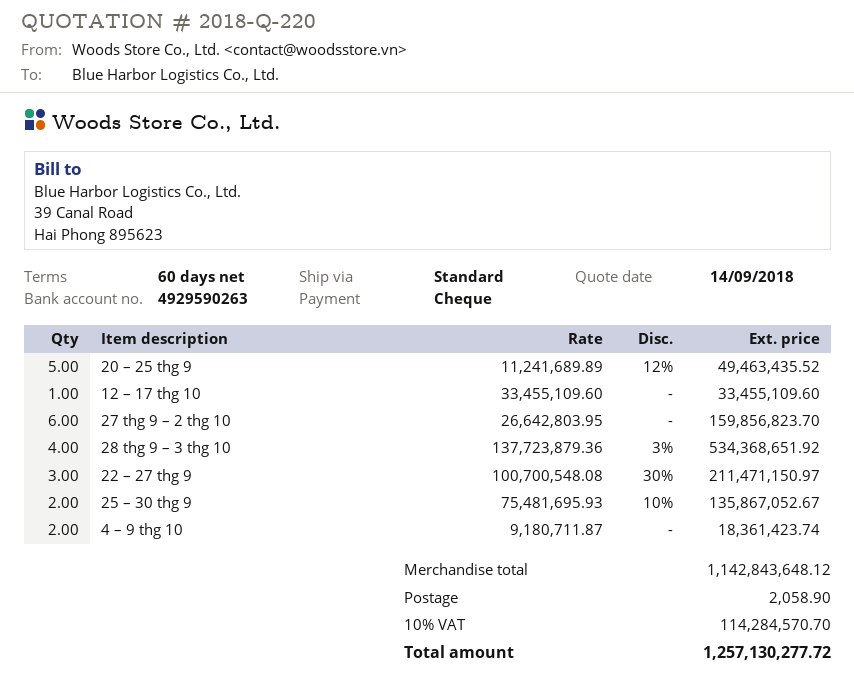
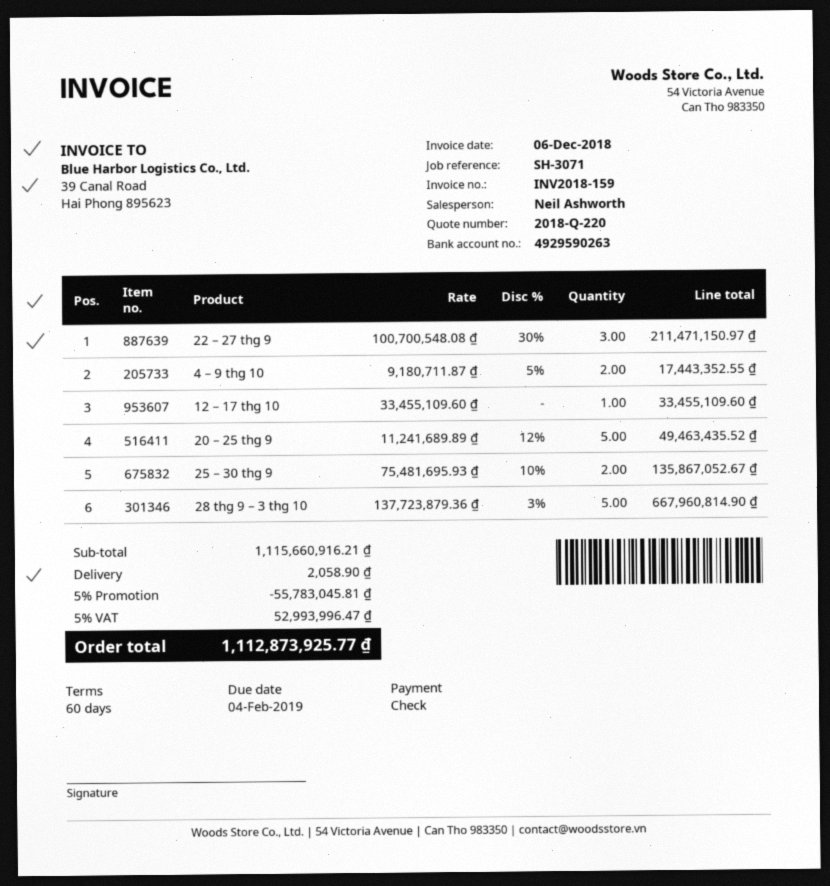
27 thg 9 – 2 thg 10: 6 x 26642803.95 = 159856823.70 -> none
28 thg 9 – 3 thg 10: 4 x 137723879.36 - 3% = 534368651.92 -> 5 x 137723879.36 - 3% = 667960814.90
4 – 9 thg 10: 2 x 9180711.87 = 18361423.74 -> 2 x 9180711.87 - 5% = 17443352.55
subtotal: 1142843648.12 -> 1115660916.21
discount: none -> 5% = 55783045.81
tax: 10% = 114284570.70 -> 5% = 52993996.47
total: 1257130277.72 -> 1112873925.77

